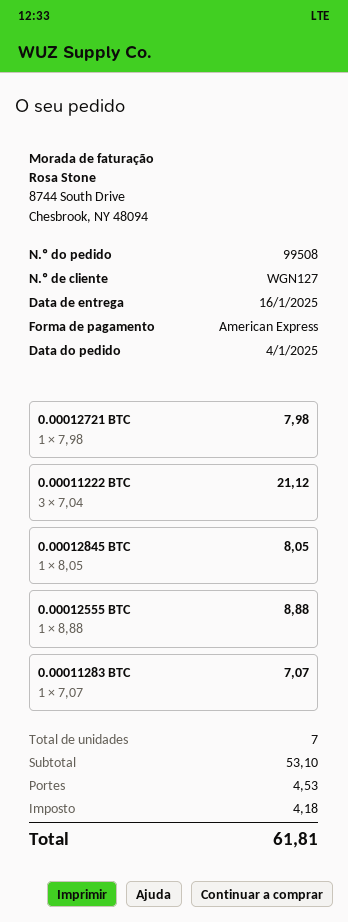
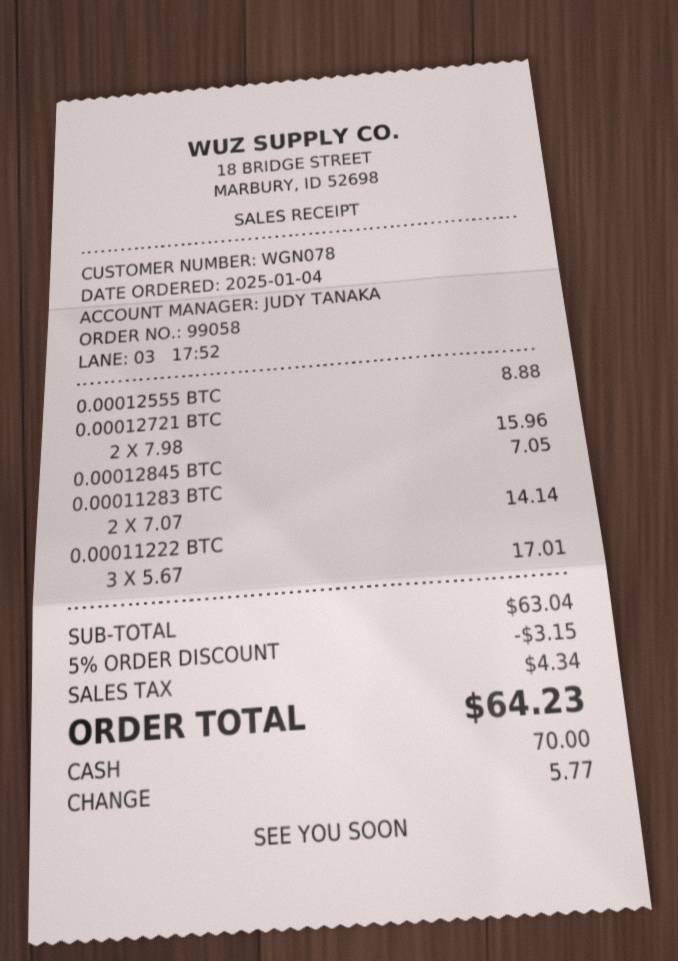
order number: 99508 -> 99058
customer number: WGN127 -> WGN078
payment method: American Express -> cash
0.00012721 BTC: 1 x 7.98 = 7.98 -> 2 x 7.98 = 15.96
0.00011222 BTC: 3 x 7.04 = 21.12 -> 3 x 5.67 = 17.01
0.00012845 BTC: 1 x 8.05 = 8.05 -> 1 x 7.05 = 7.05
0.00011283 BTC: 1 x 7.07 = 7.07 -> 2 x 7.07 = 14.14
subtotal: 53.10 -> 63.04
discount: none -> 5% = 3.15
shipping: 4.53 -> none
tax: 4.18 -> 4.34
total: 61.81 -> 64.23

